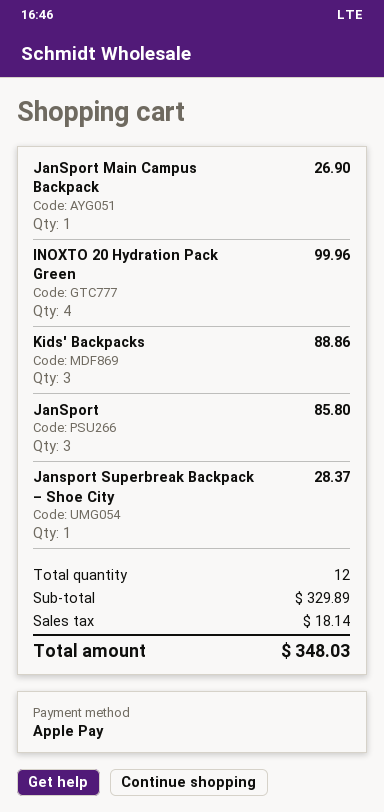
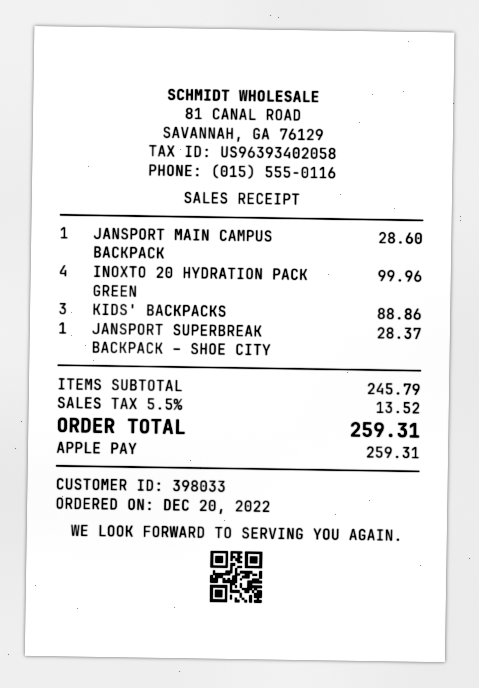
JanSport Main Campus Backpack: 1 for 26.90 -> 1 for 28.60
JanSport: 3 for 85.80 -> none
subtotal: 329.89 -> 245.79
tax: 18.14 -> 13.52
total: 348.03 -> 259.31

